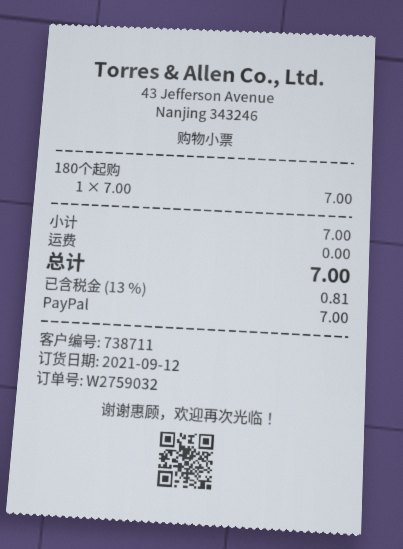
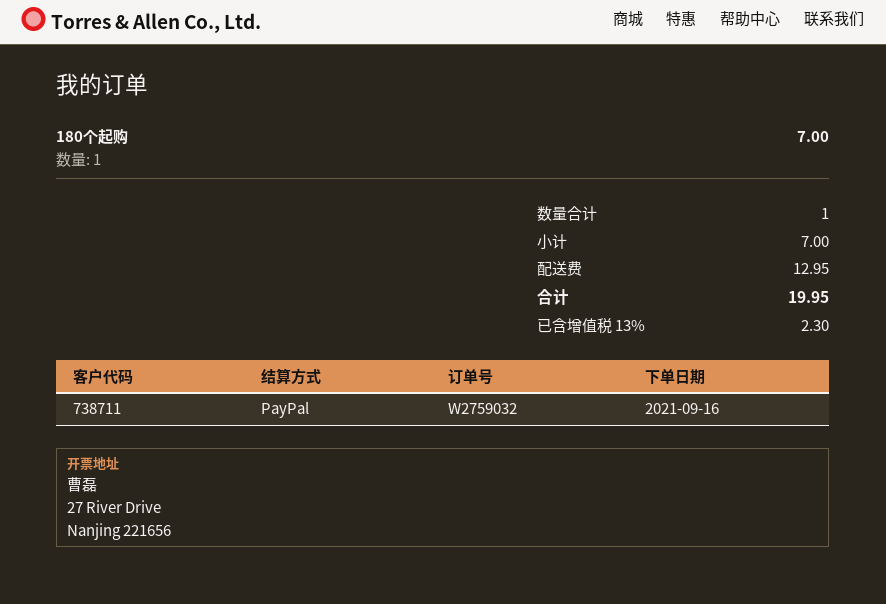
order date: 2021-09-12 -> 2021-09-16
shipping: 0.00 -> 12.95
tax: 13% = 0.81 -> 13% = 2.30
total: 7.00 -> 19.95

